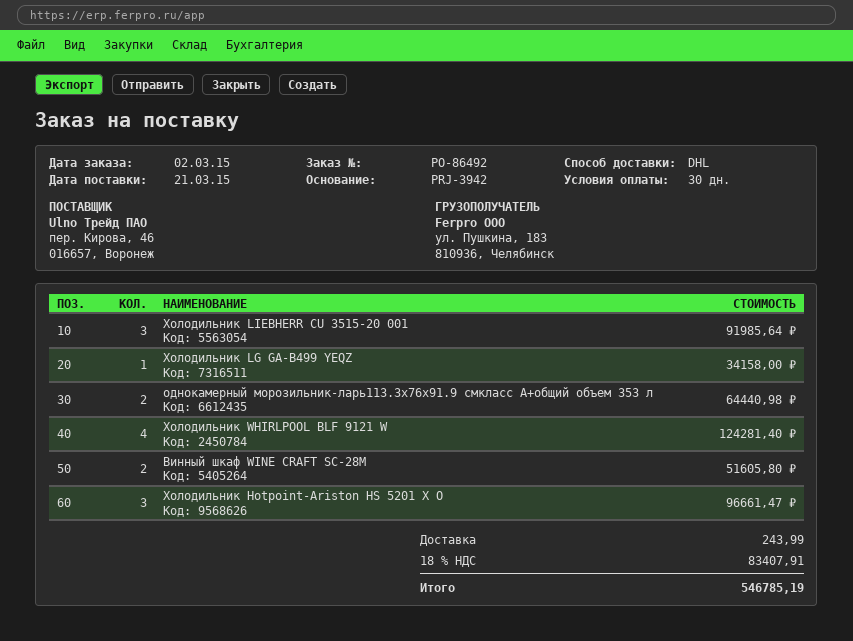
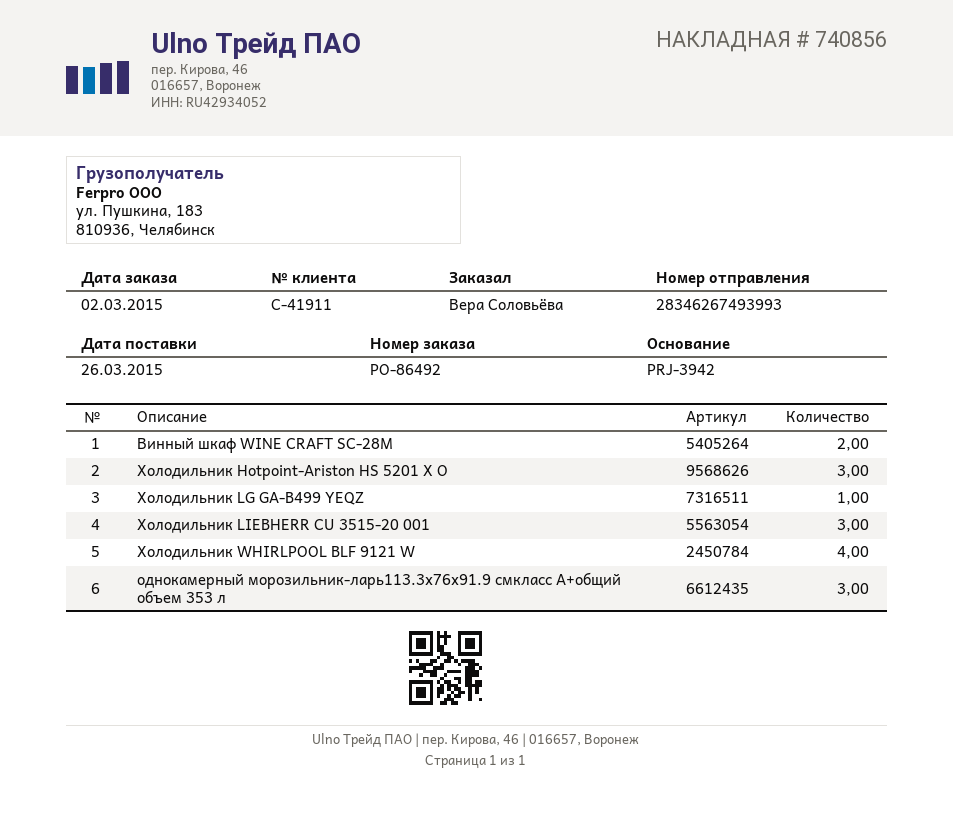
delivery date: 2015-03-21 -> 2015-03-26
однокамерный морозильник-ларь113.3x76x91.9 смкласс A+общий объем 353 л: 2 -> 3

